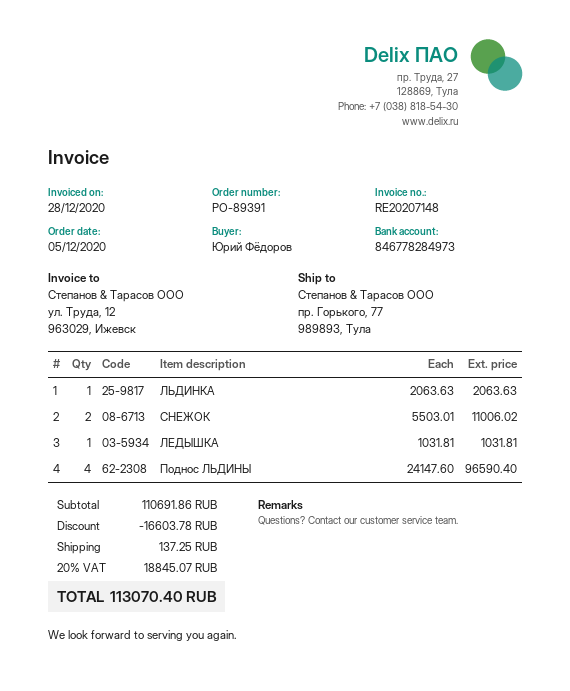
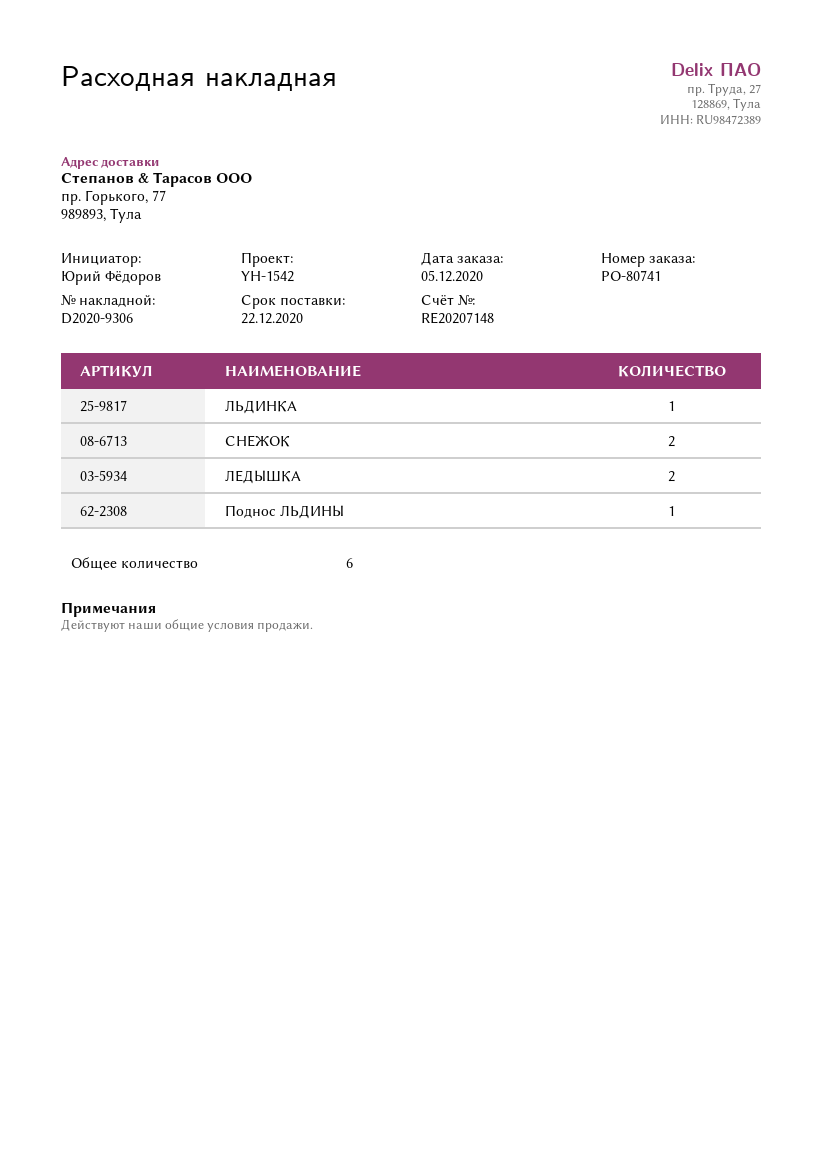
order number: PO-89391 -> PO-80741
ЛЕДЫШКА: 1 -> 2
Поднос ЛЬДИНЫ: 4 -> 1

